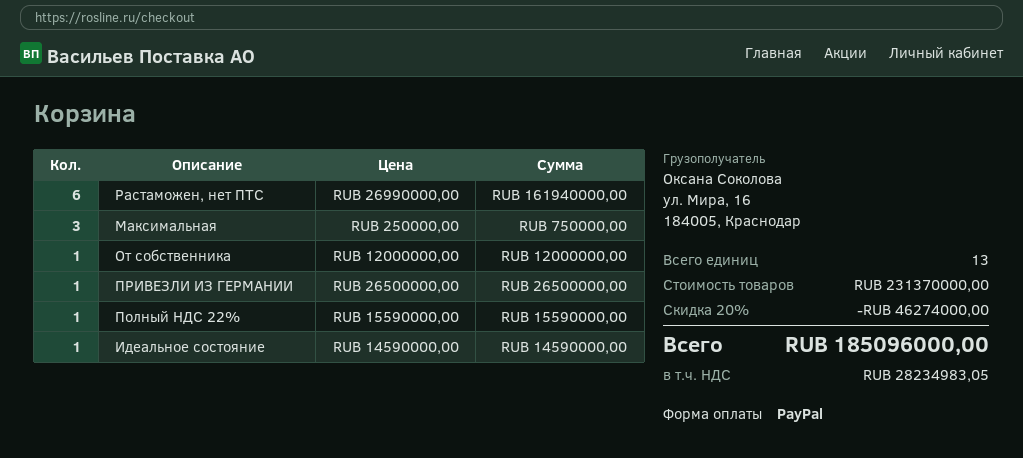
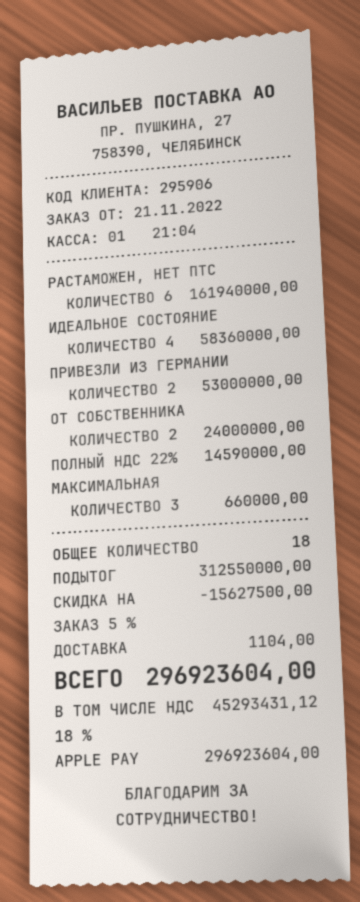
payment method: PayPal -> Apple Pay
Максимальная: 3 for 750000.00 -> 3 for 660000.00
От собственника: 1 for 12000000.00 -> 2 for 24000000.00
ПРИВЕЗЛИ ИЗ ГЕРМАНИИ: 1 for 26500000.00 -> 2 for 53000000.00
Полный НДС 22%: 1 for 15590000.00 -> 1 for 14590000.00
Идеальное состояние: 1 for 14590000.00 -> 4 for 58360000.00
total quantity: 13 -> 18
subtotal: 231370000.00 -> 312550000.00
discount: 20% = 46274000.00 -> 5% = 15627500.00
shipping: none -> 1104.00
tax: 28234983.05 -> 45293431.12
total: 185096000.00 -> 296923604.00

